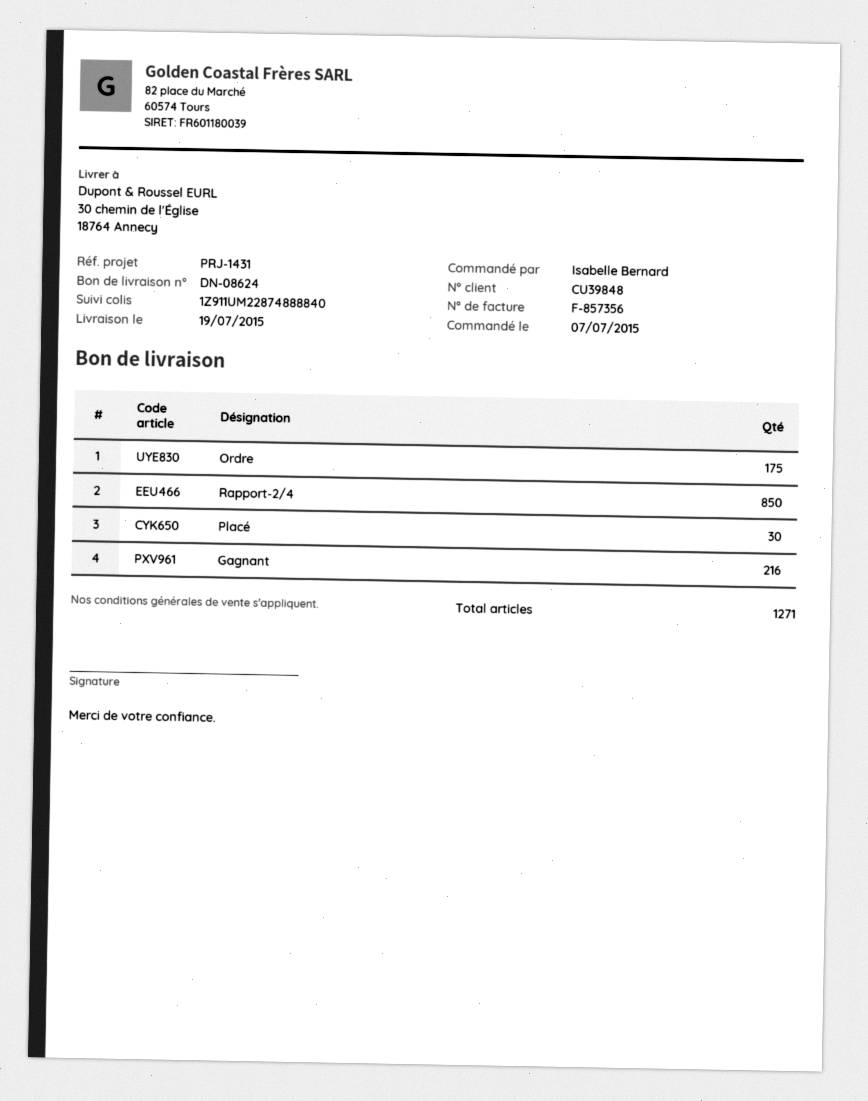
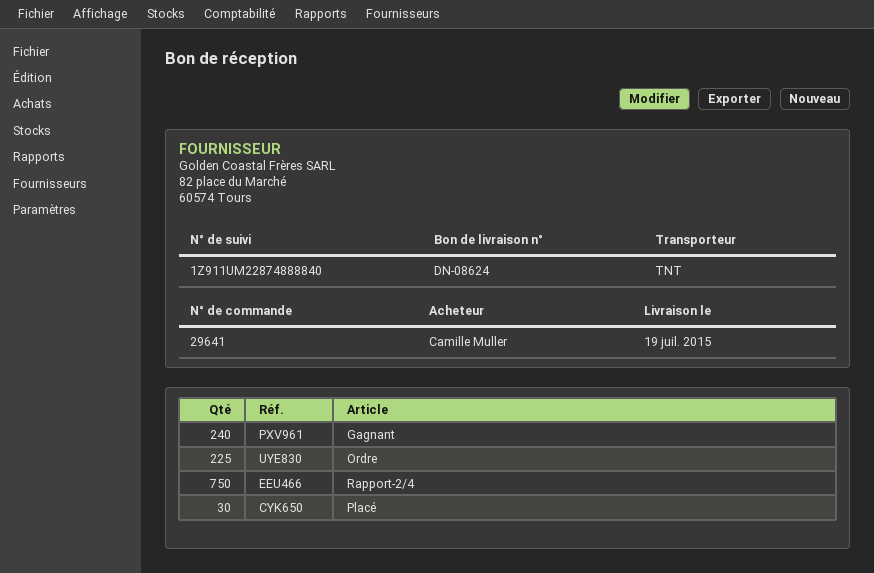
ordered by: Isabelle Bernard -> Camille Muller
Ordre: 175 -> 225
Rapport-2/4: 850 -> 750
Gagnant: 216 -> 240

